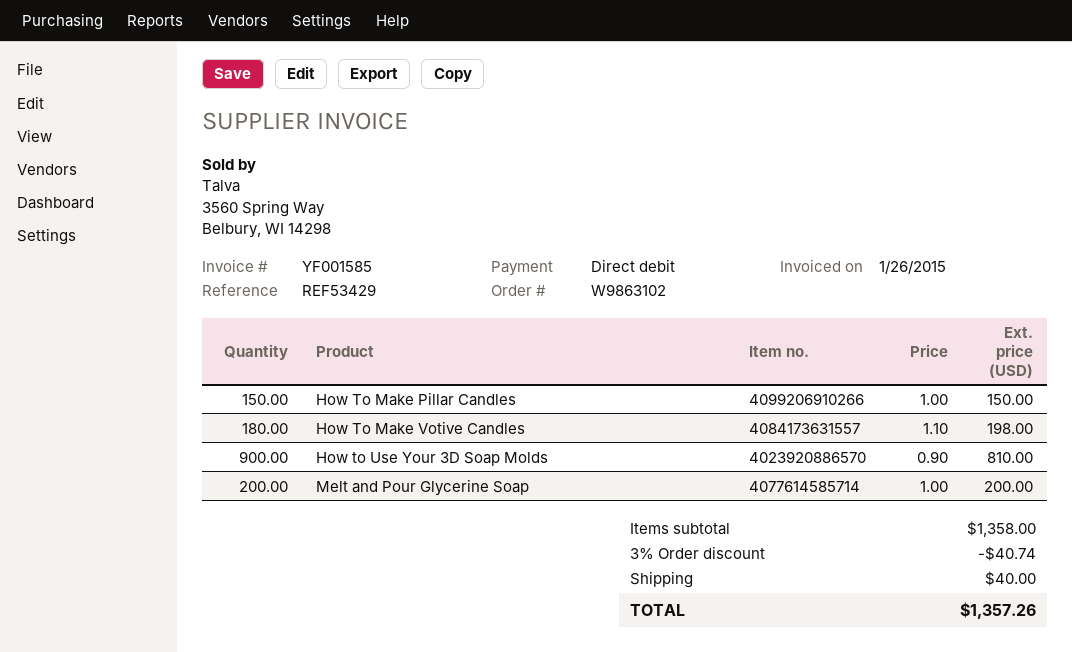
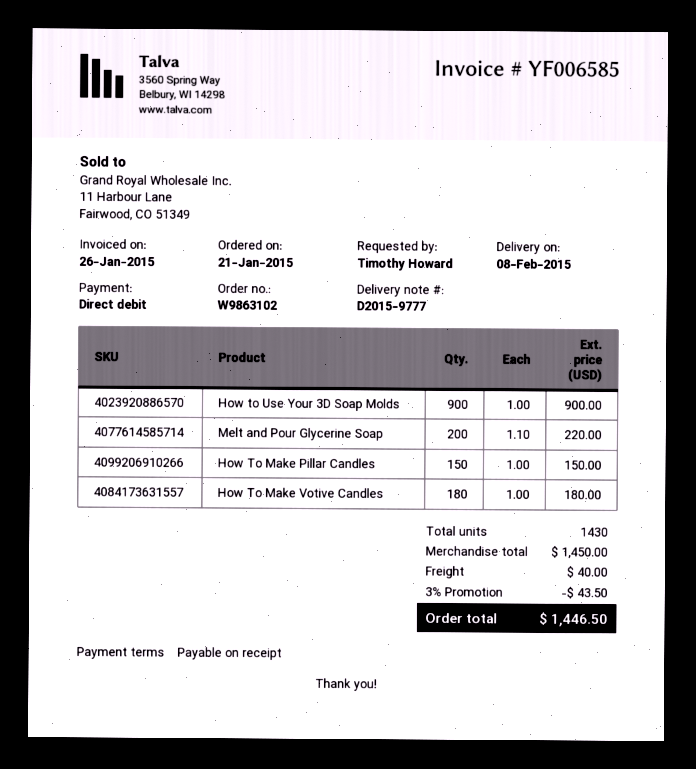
invoice number: YF001585 -> YF006585
How To Make Votive Candles: 180 x 1.10 = 198.00 -> 180 x 1.00 = 180.00
How to Use Your 3D Soap Molds: 900 x 0.90 = 810.00 -> 900 x 1.00 = 900.00
Melt and Pour Glycerine Soap: 200 x 1.00 = 200.00 -> 200 x 1.10 = 220.00
subtotal: 1358.00 -> 1450.00
discount: 3% = 40.74 -> 3% = 43.50
total: 1357.26 -> 1446.50

